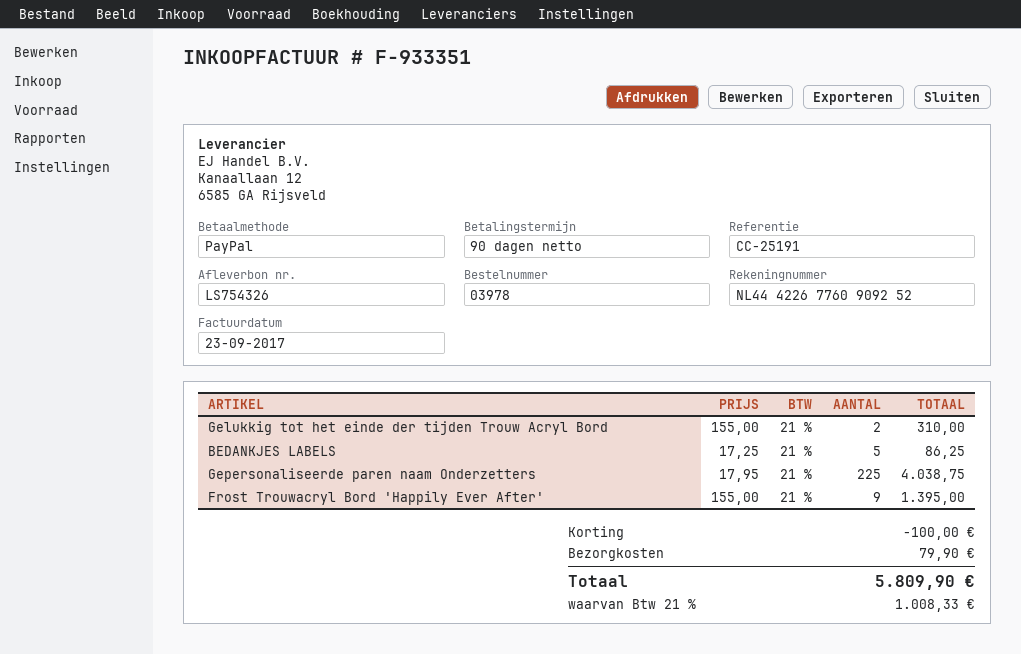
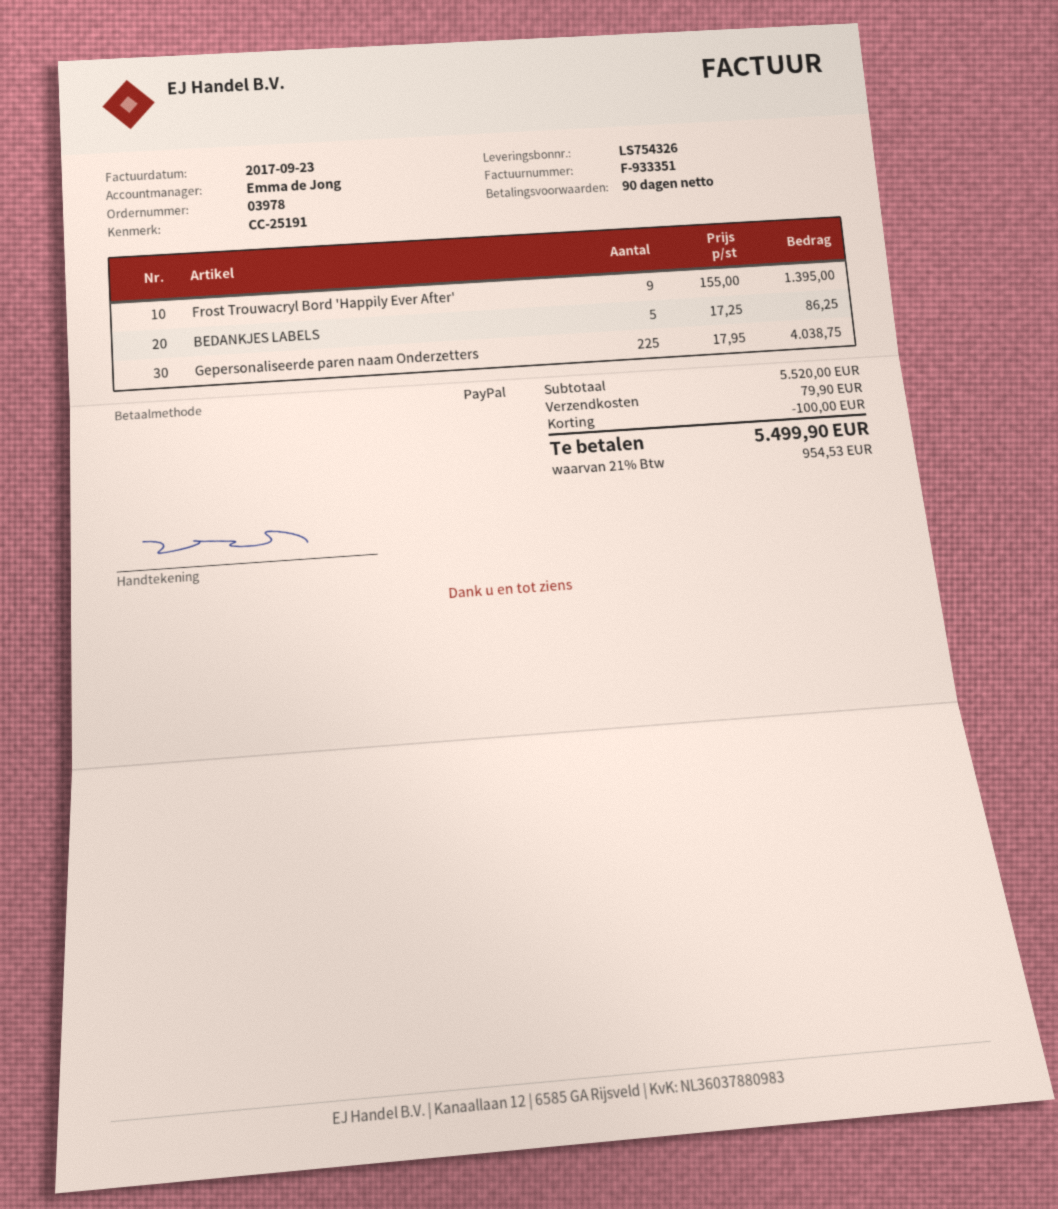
Gelukkig tot het einde der tijden Trouw Acryl Bord: 2 x 155.00 = 310.00 -> none
tax: 21% = 1008.33 -> 21% = 954.53
total: 5809.90 -> 5499.90

